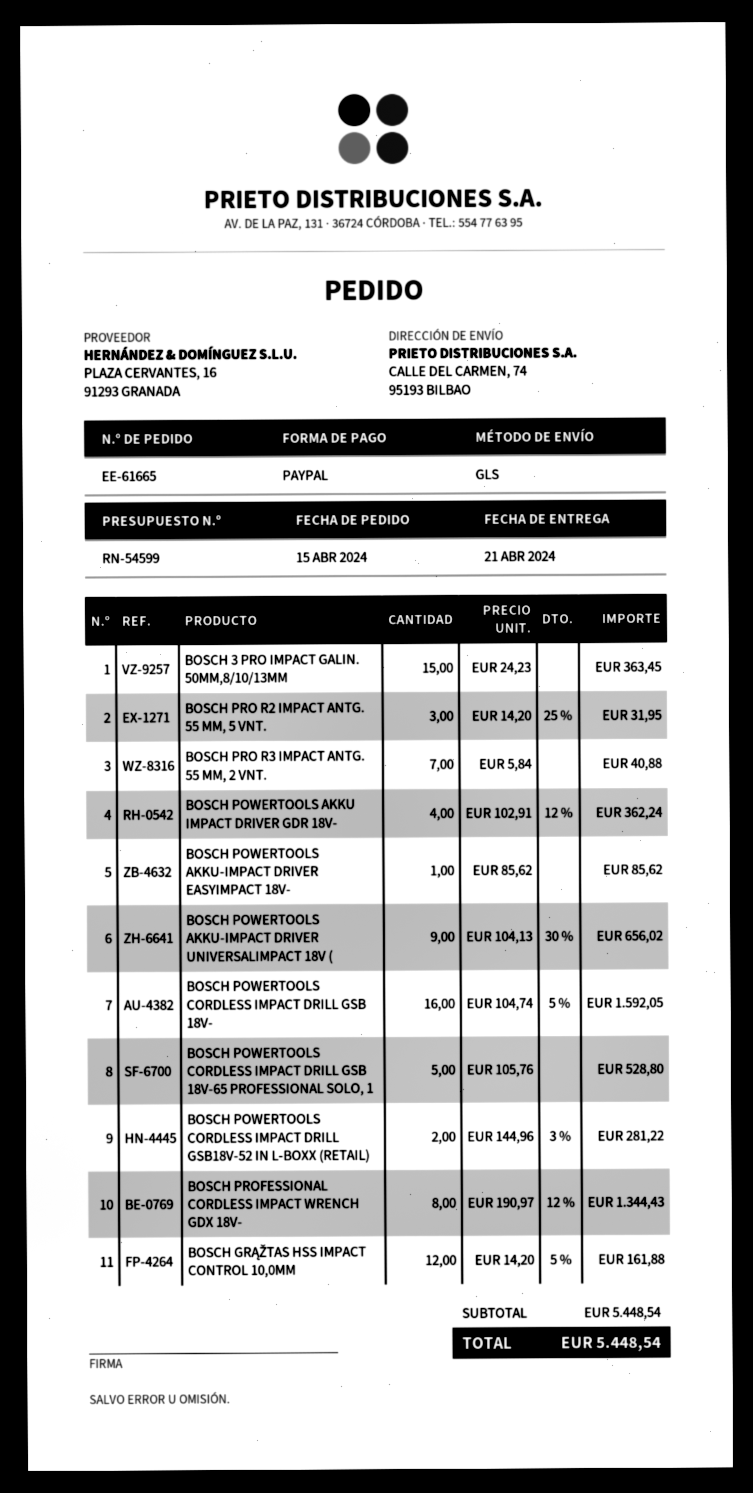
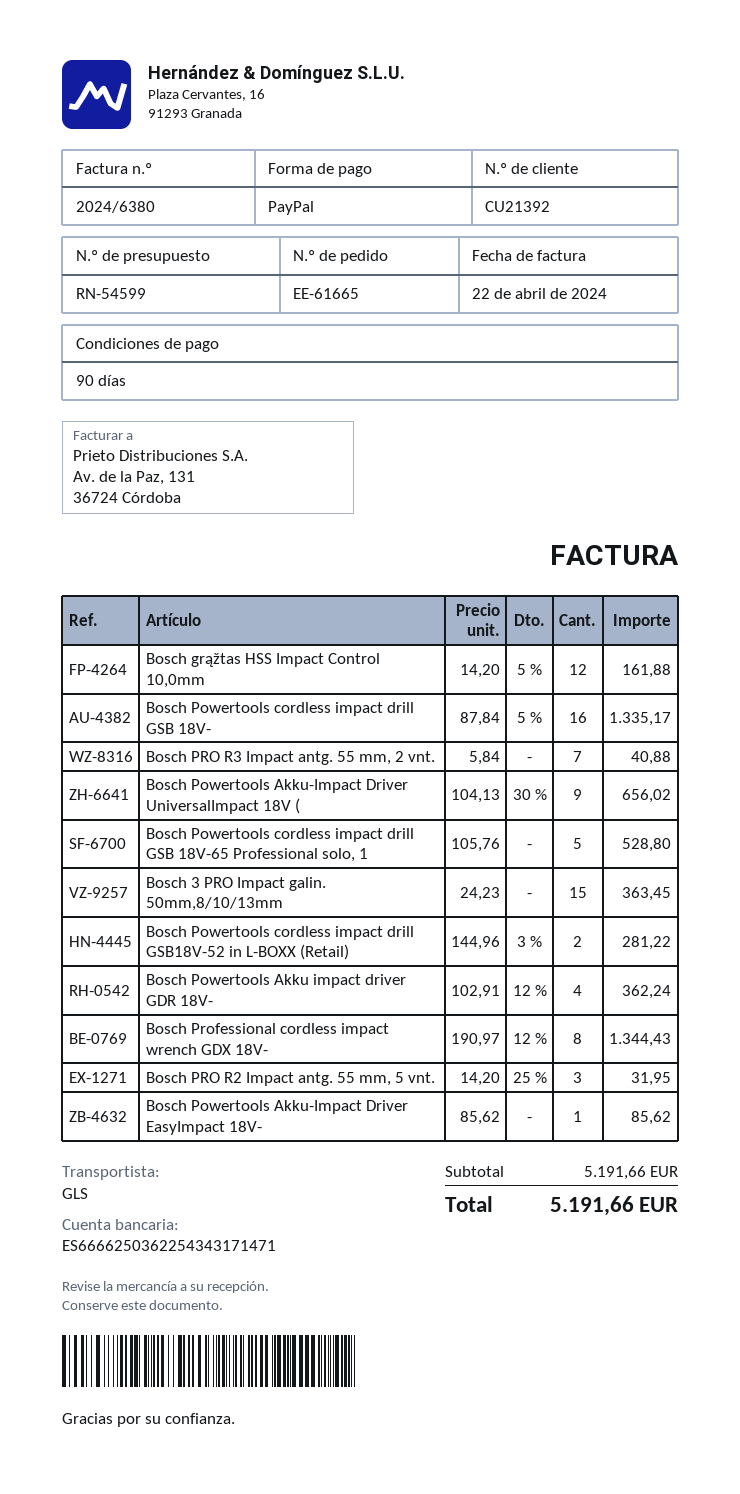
BOSCH POWERTOOLS CORDLESS IMPACT DRILL GSB 18V-: 16 x 104.74 - 5% = 1592.05 -> 16 x 87.84 - 5% = 1335.17
subtotal: 5448.54 -> 5191.66
total: 5448.54 -> 5191.66

